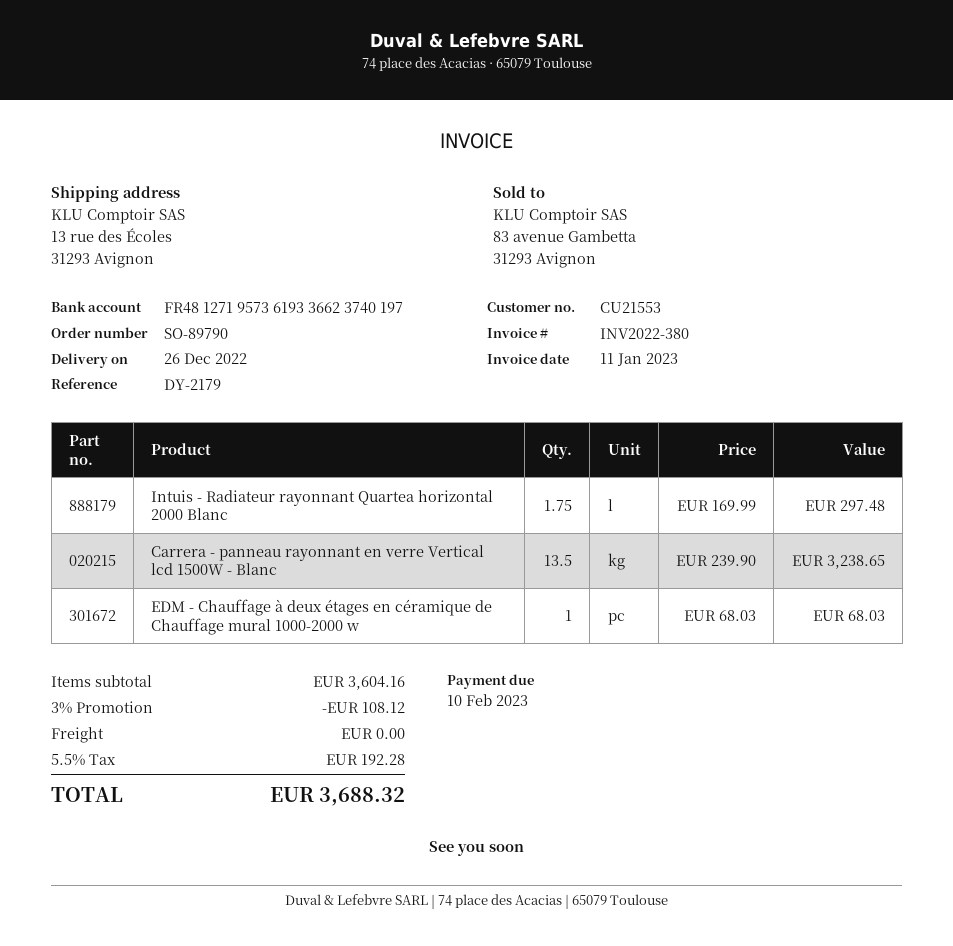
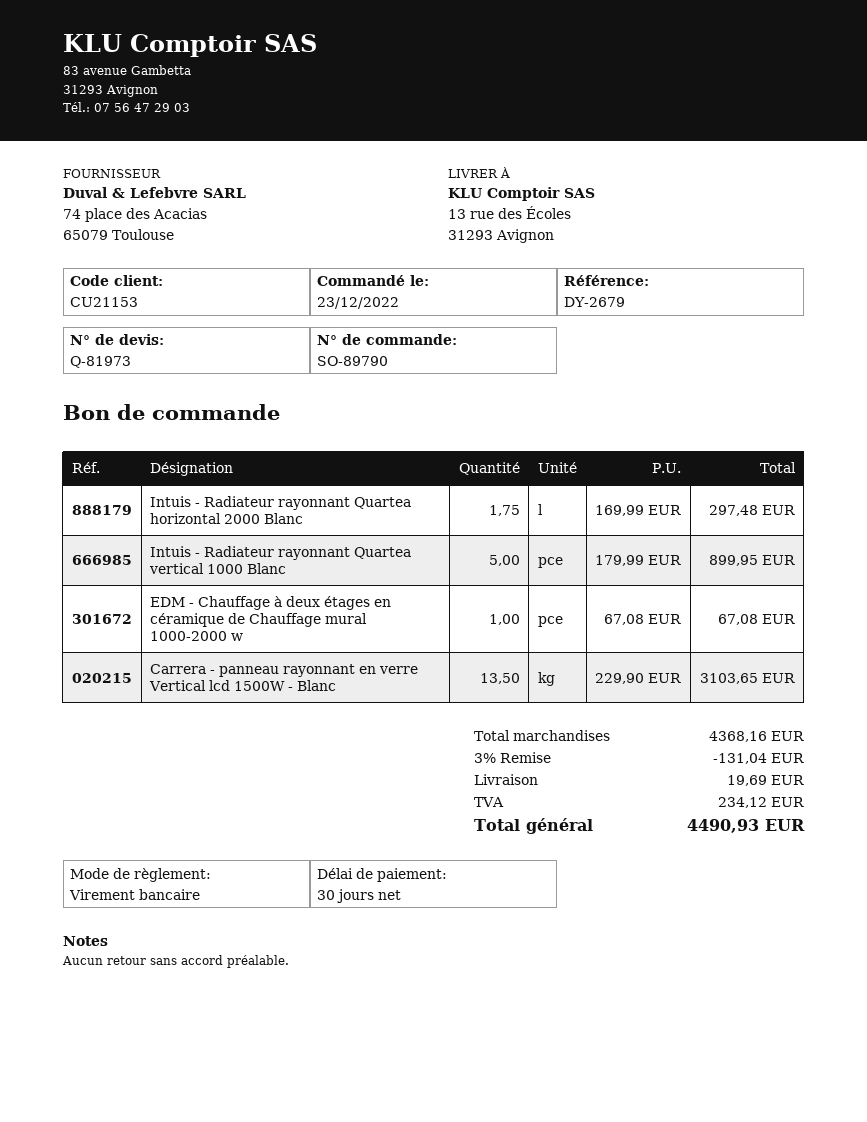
customer number: CU21553 -> CU21153
reference: DY-2179 -> DY-2679
Carrera - panneau rayonnant en verre Vertical lcd 1500W - Blanc: 13.5 x 239.90 = 3238.65 -> 13.5 x 229.90 = 3103.65
EDM - Chauffage à deux étages en céramique de Chauffage mural 1000-2000 w: 1 x 68.03 = 68.03 -> 1 x 67.08 = 67.08
Intuis - Radiateur rayonnant Quartea vertical 1000 Blanc: none -> 5 x 179.99 = 899.95
subtotal: 3604.16 -> 4368.16
discount: 3% = 108.12 -> 3% = 131.04
shipping: 0.00 -> 19.69
tax: 192.28 -> 234.12
total: 3688.32 -> 4490.93

